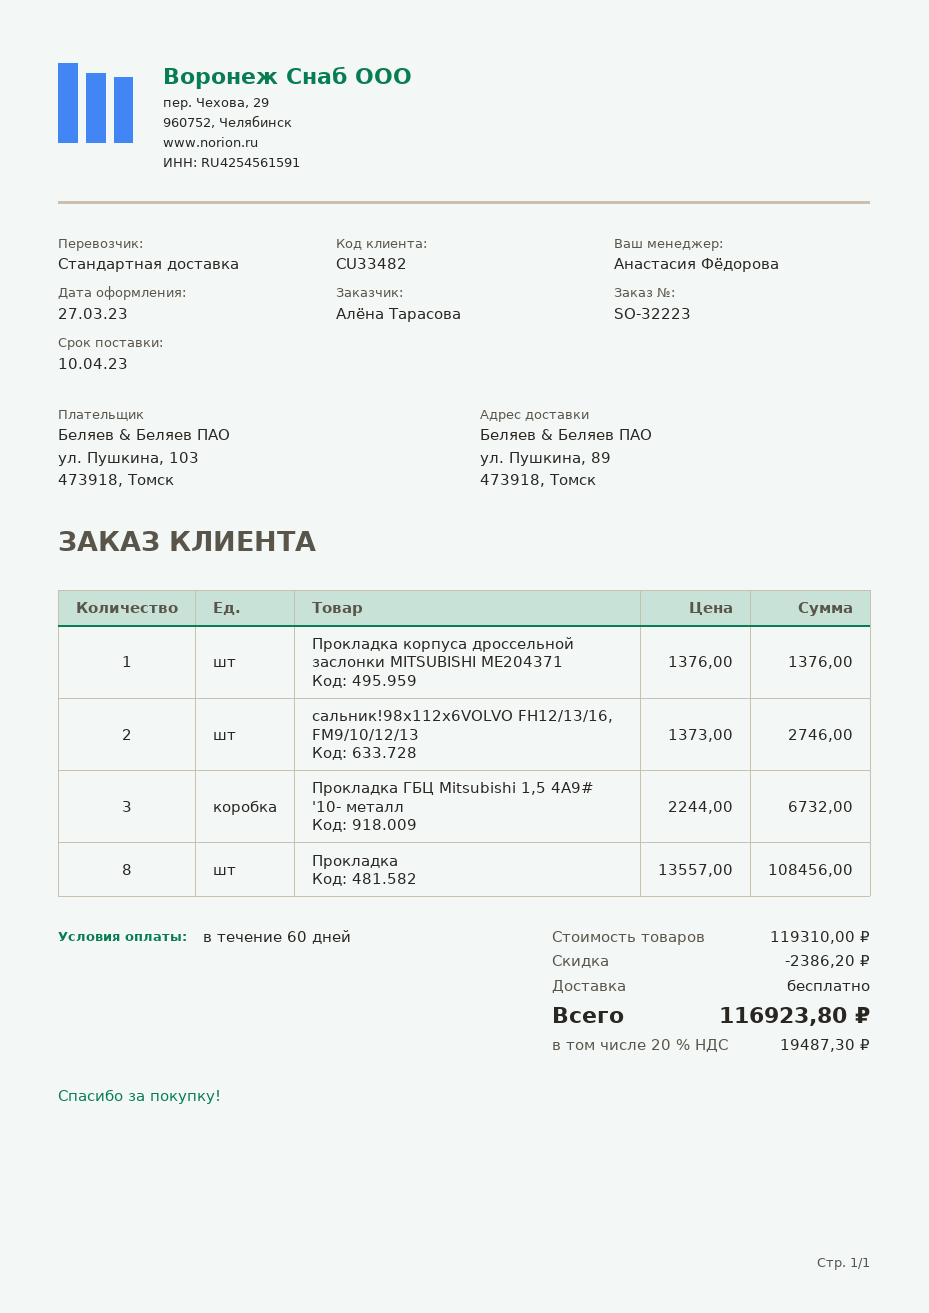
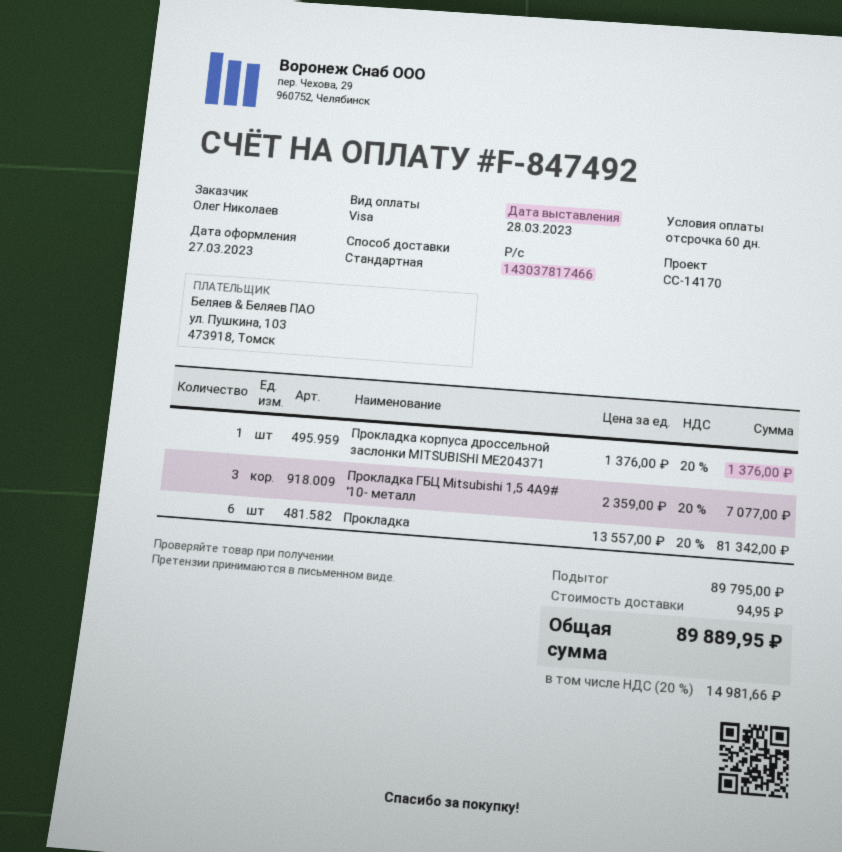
ordered by: Алёна Тарасова -> Олег Николаев
сальник!98x112x6VOLVO FH12/13/16, FM9/10/12/13: 2 x 1373.00 = 2746.00 -> none
Прокладка ГБЦ Mitsubishi 1,5 4A9# '10- металл: 3 x 2244.00 = 6732.00 -> 3 x 2359.00 = 7077.00
Прокладка: 8 x 13557.00 = 108456.00 -> 6 x 13557.00 = 81342.00
subtotal: 119310.00 -> 89795.00
discount: 2386.20 -> none
shipping: 0.00 -> 94.95
tax: 20% = 19487.30 -> 20% = 14981.66
total: 116923.80 -> 89889.95

